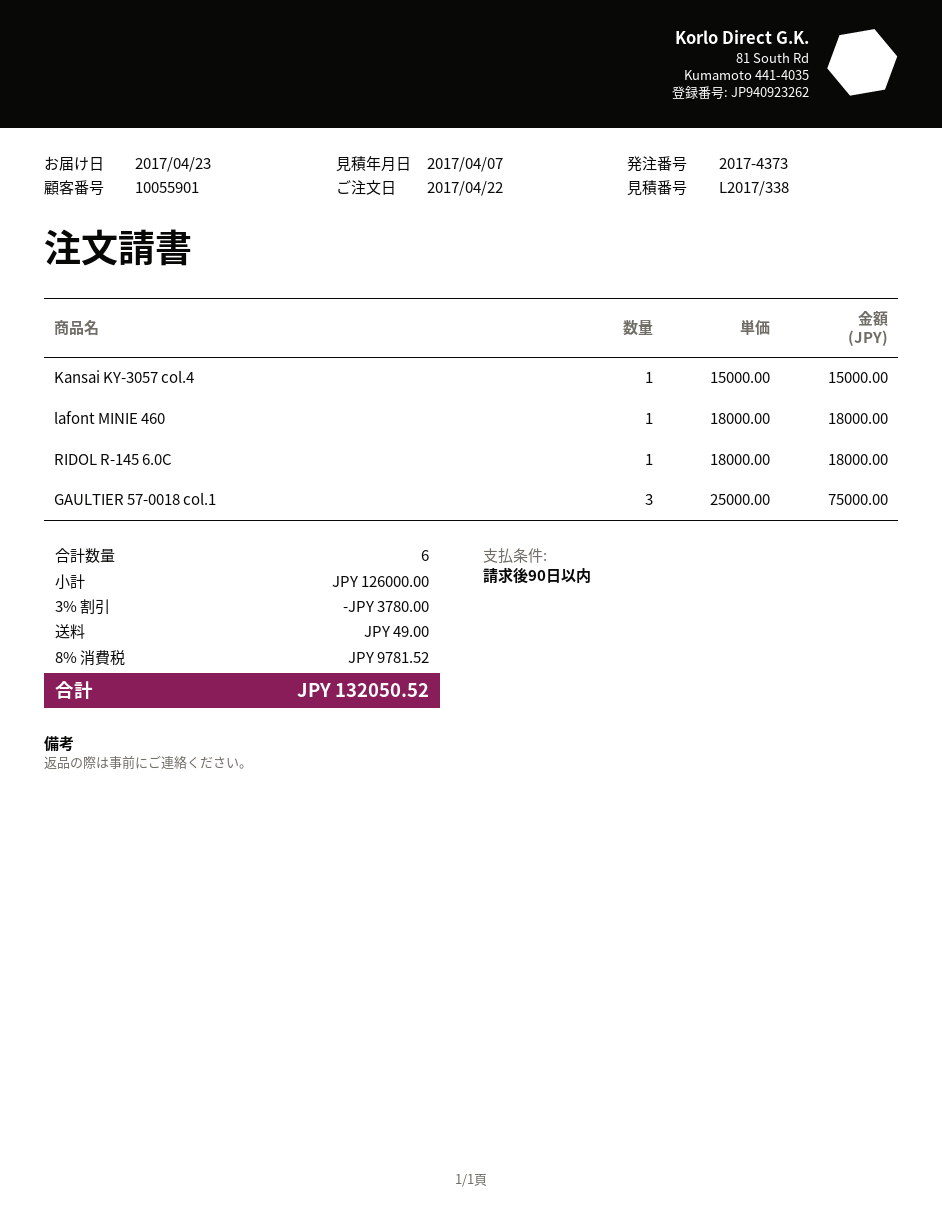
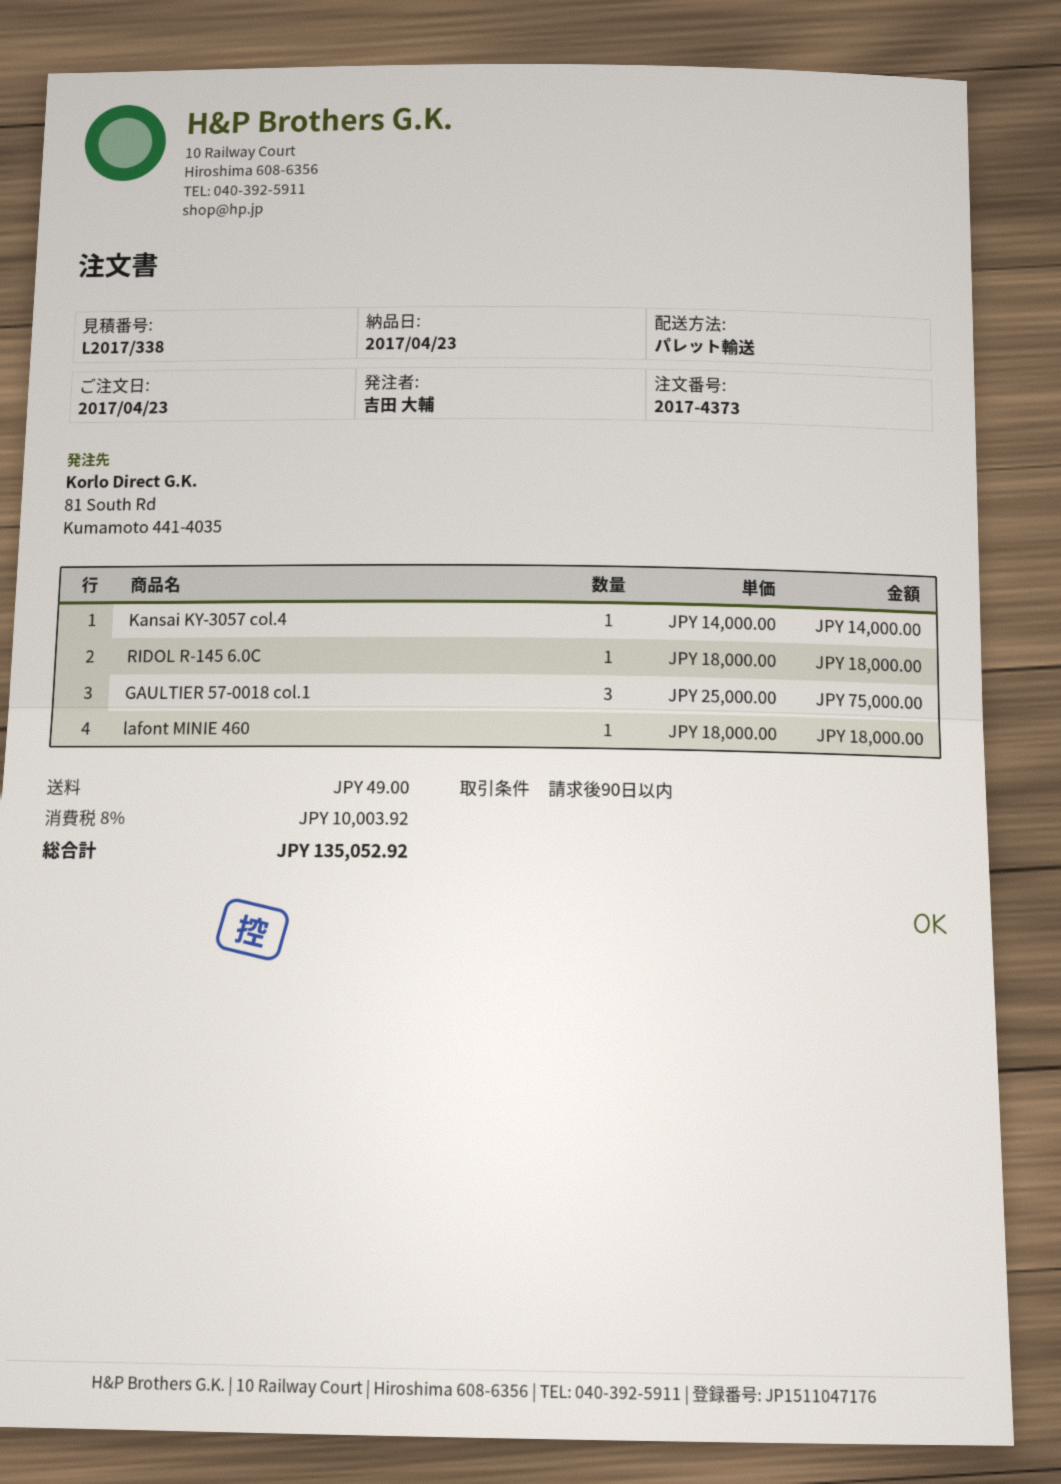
order date: 2017-04-22 -> 2017-04-23
Kansai KY-3057 col.4: 1 x 15000.00 = 15000.00 -> 1 x 14000.00 = 14000.00
discount: 3% = 3780.00 -> none
tax: 8% = 9781.52 -> 8% = 10003.92
total: 132050.52 -> 135052.92

